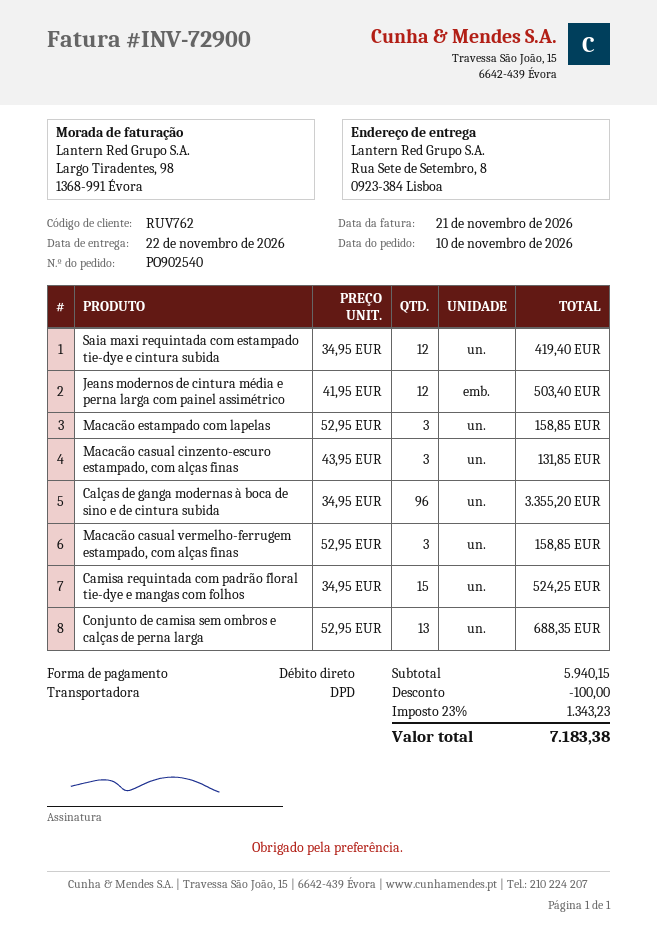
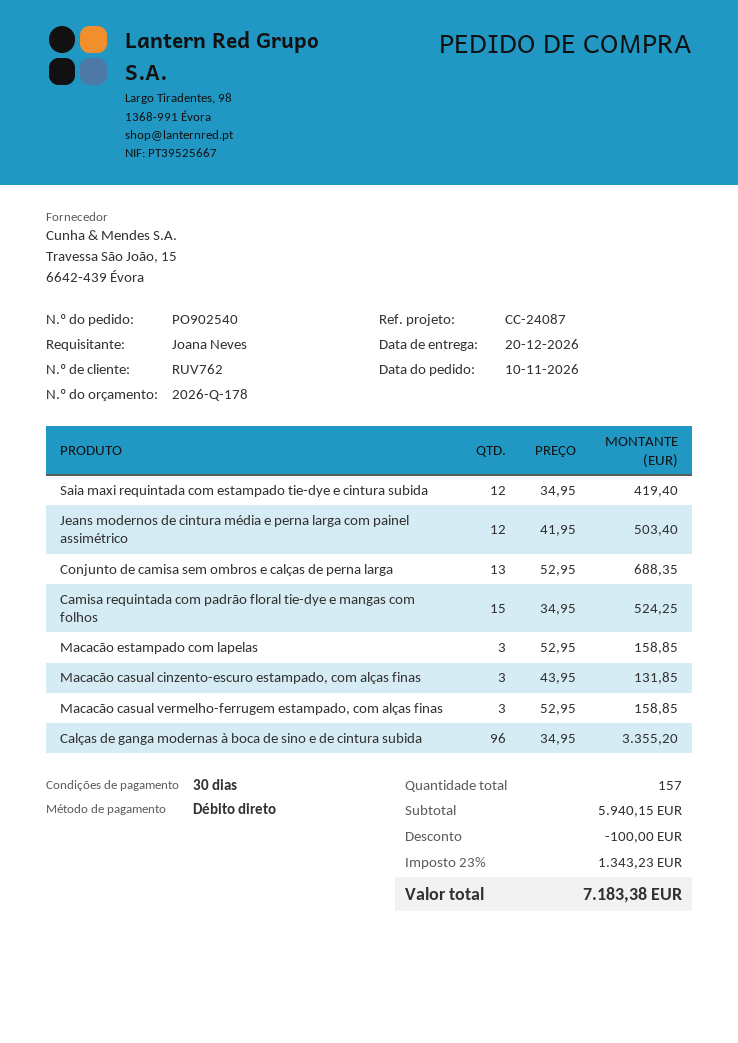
delivery date: 2026-11-22 -> 2026-12-20

